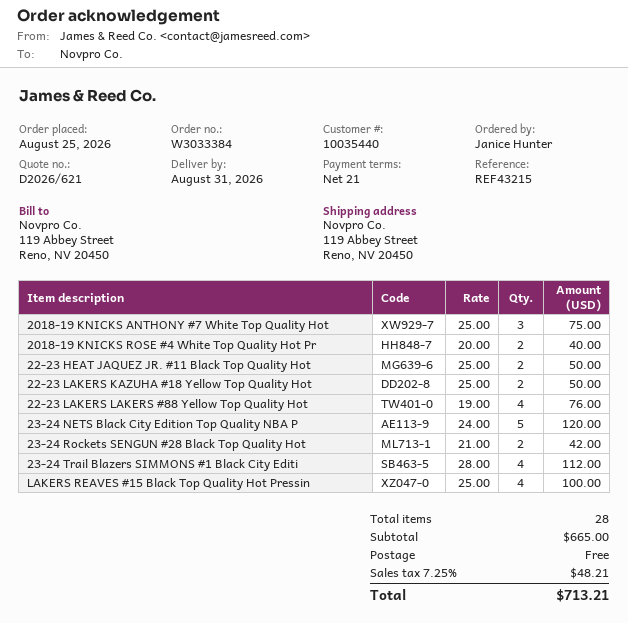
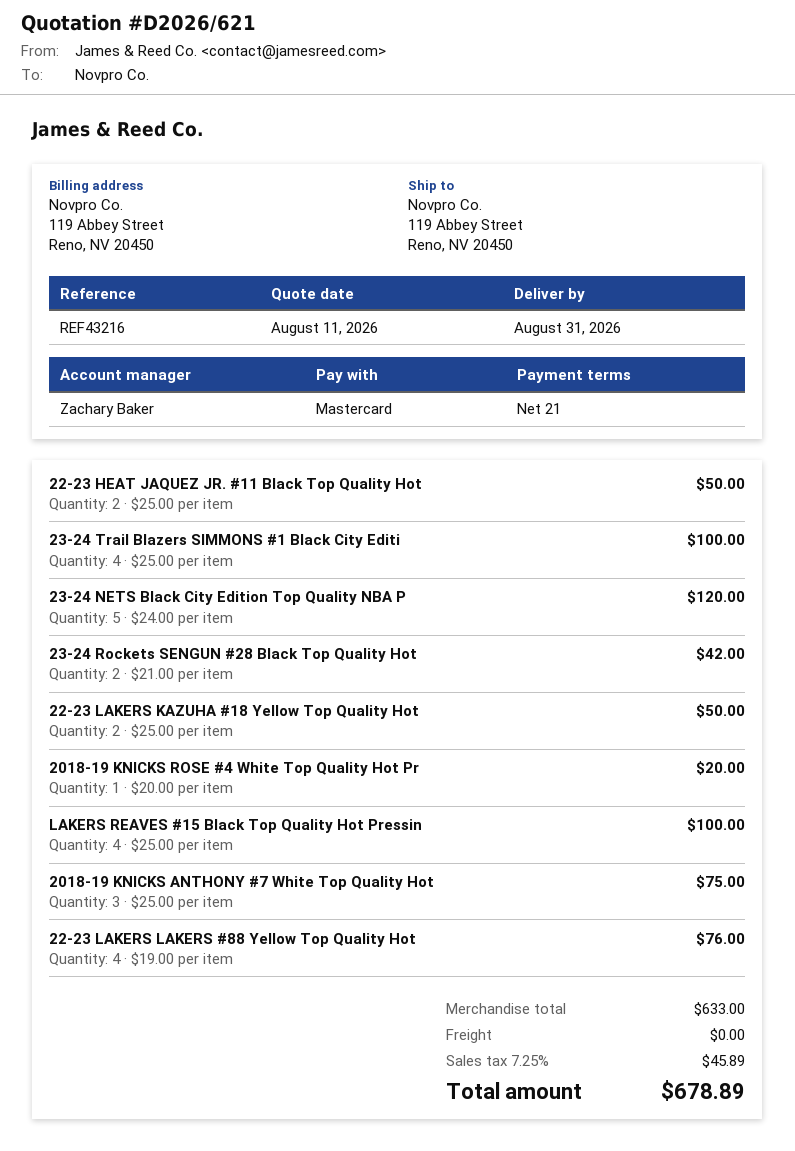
reference: REF43215 -> REF43216
2018-19 KNICKS ROSE #4 White Top Quality Hot Pr: 2 x 20.00 = 40.00 -> 1 x 20.00 = 20.00
23-24 Trail Blazers SIMMONS #1 Black City Editi: 4 x 28.00 = 112.00 -> 4 x 25.00 = 100.00
subtotal: 665.00 -> 633.00
tax: 7.25% = 48.21 -> 7.25% = 45.89
total: 713.21 -> 678.89

